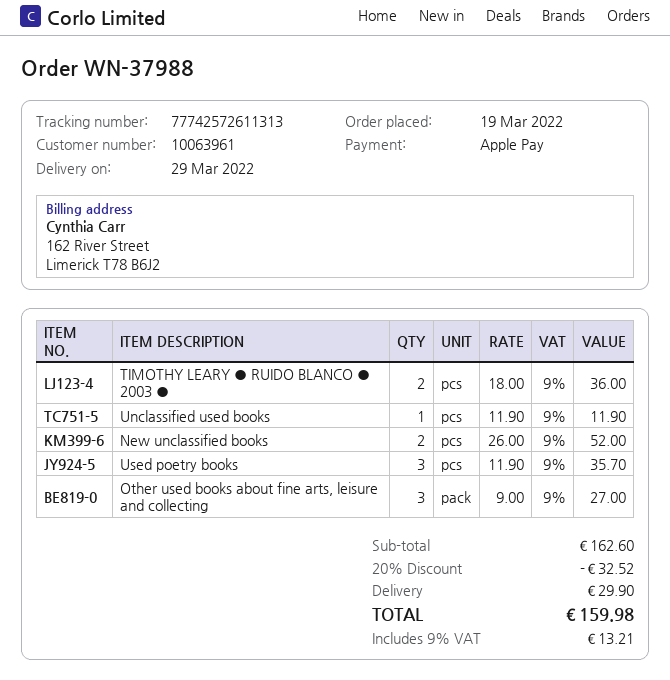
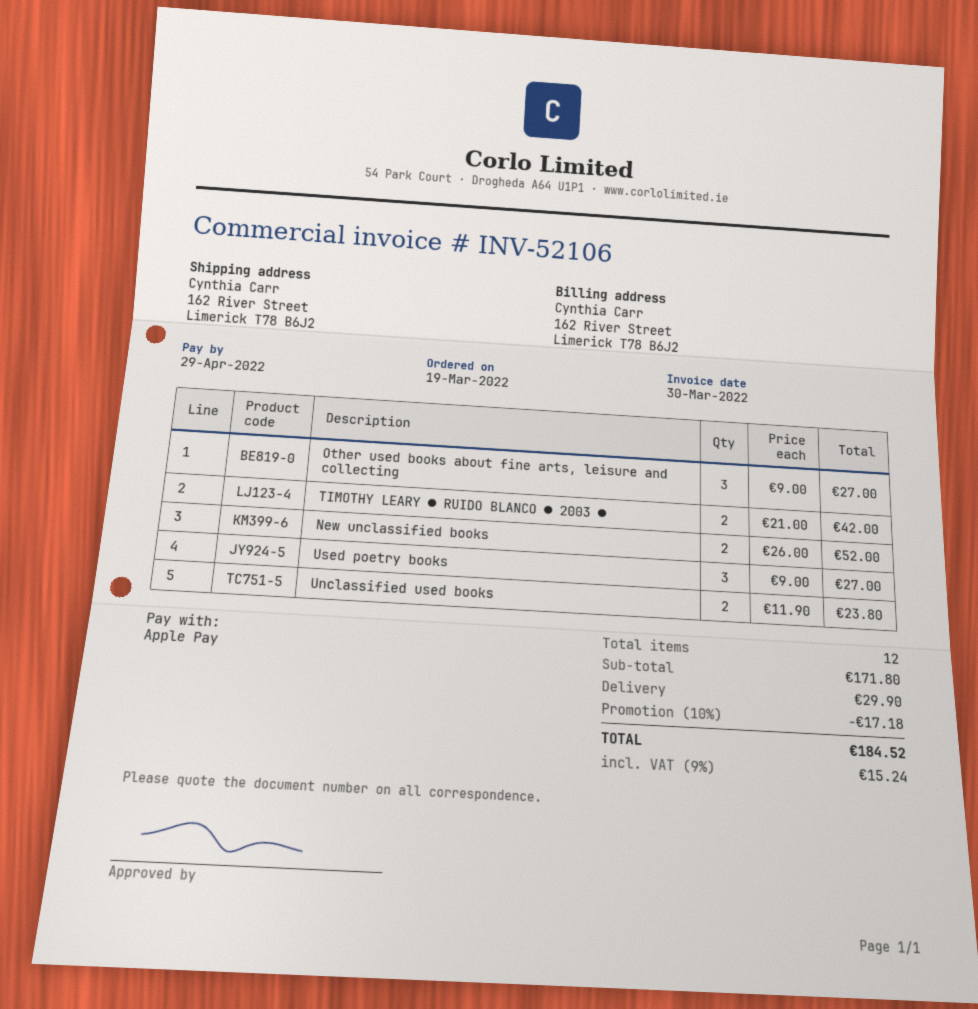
TIMOTHY LEARY ● RUIDO BLANCO ● 2003 ●: 2 x 18.00 = 36.00 -> 2 x 21.00 = 42.00
Unclassified used books: 1 x 11.90 = 11.90 -> 2 x 11.90 = 23.80
Used poetry books: 3 x 11.90 = 35.70 -> 3 x 9.00 = 27.00
subtotal: 162.60 -> 171.80
discount: 20% = 32.52 -> 10% = 17.18
tax: 9% = 13.21 -> 9% = 15.24
total: 159.98 -> 184.52

